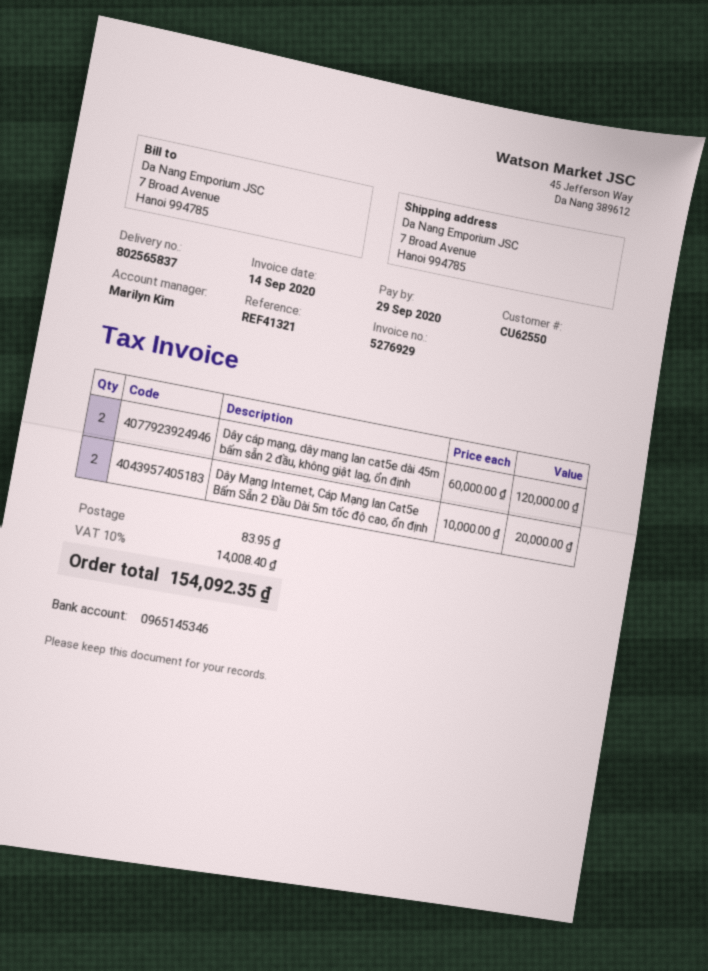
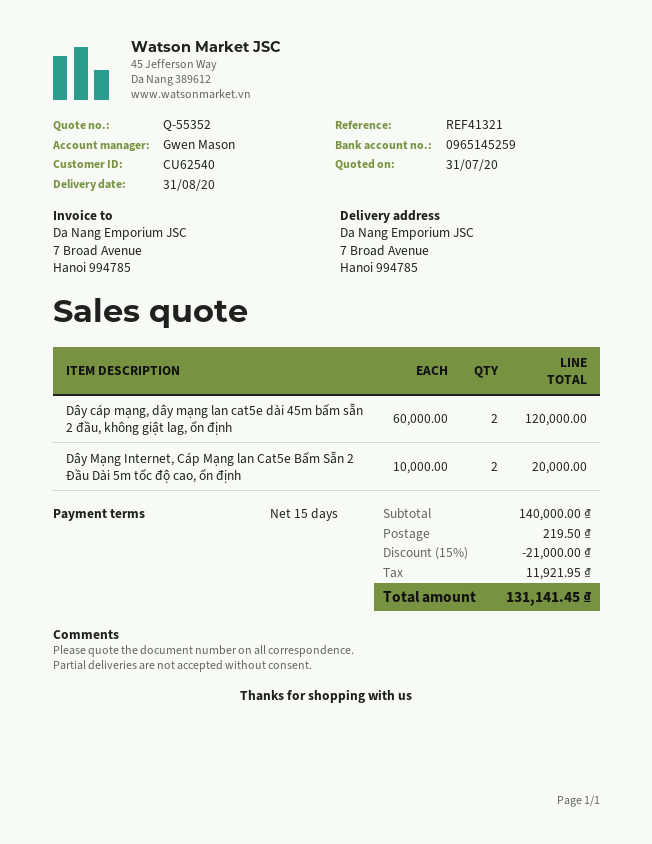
customer number: CU62550 -> CU62540
sales rep: Marilyn Kim -> Gwen Mason
bank account: 0965145346 -> 0965145259
discount: none -> 15% = 21000.00
shipping: 83.95 -> 219.50
tax: 14008.40 -> 11921.95
total: 154092.35 -> 131141.45

